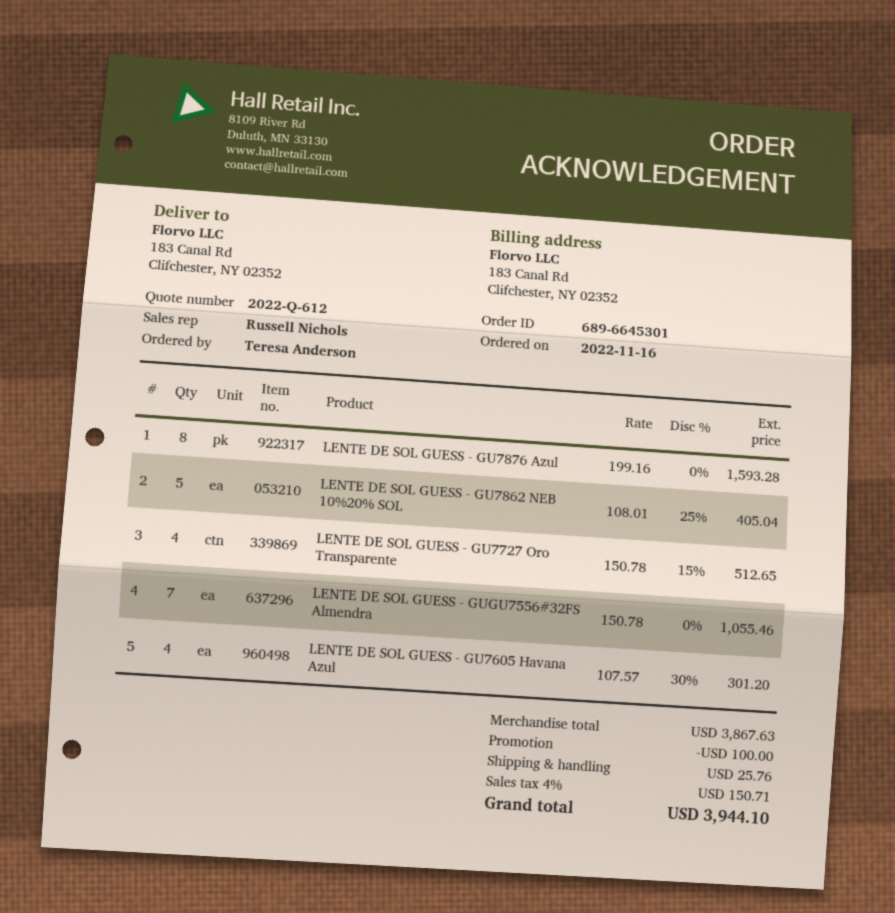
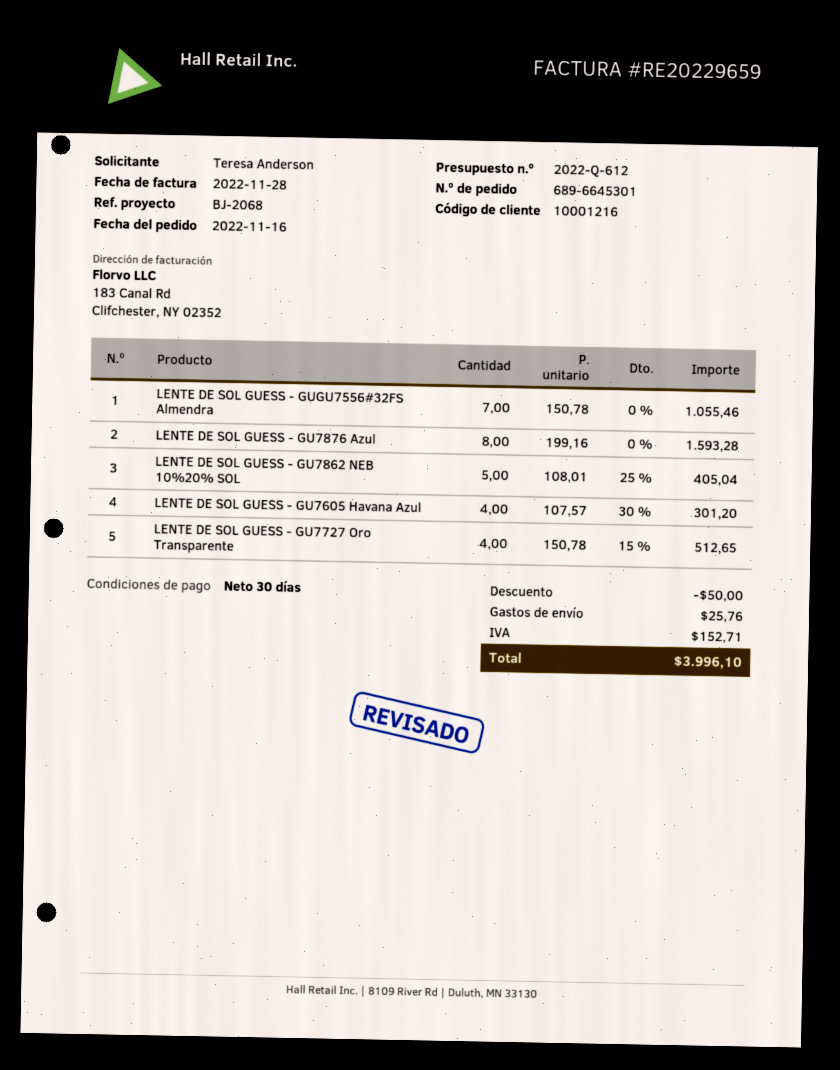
discount: 100.00 -> 50.00
tax: 150.71 -> 152.71
total: 3944.10 -> 3996.10

